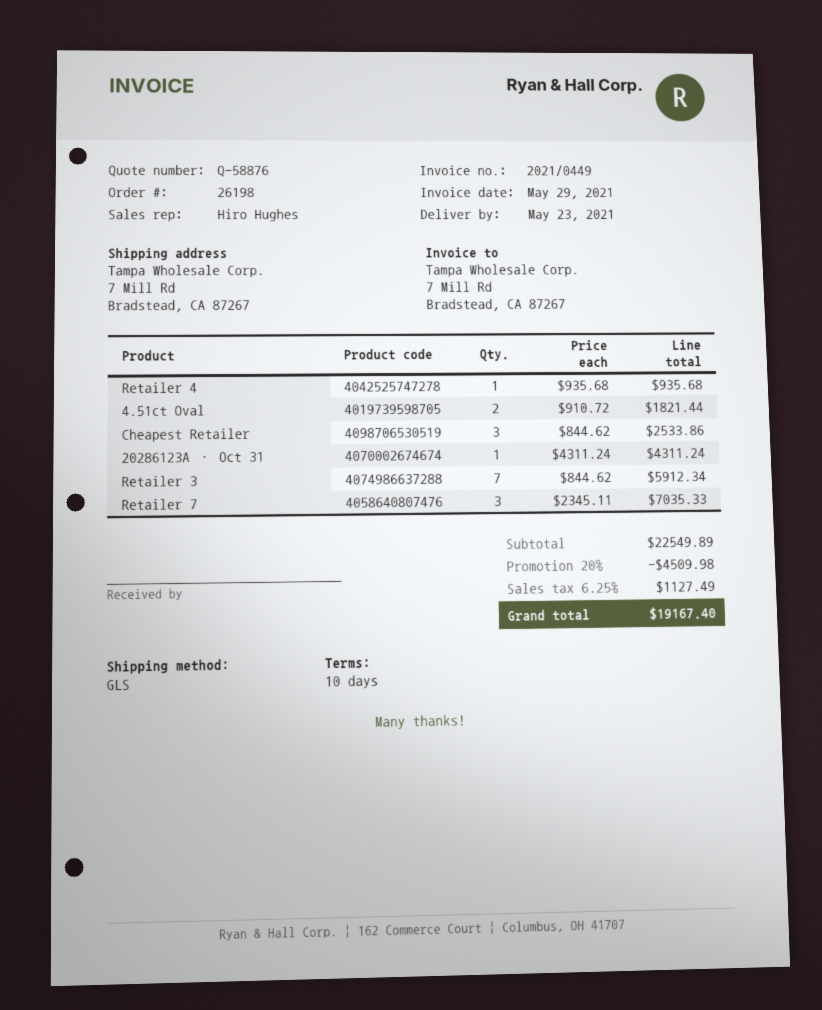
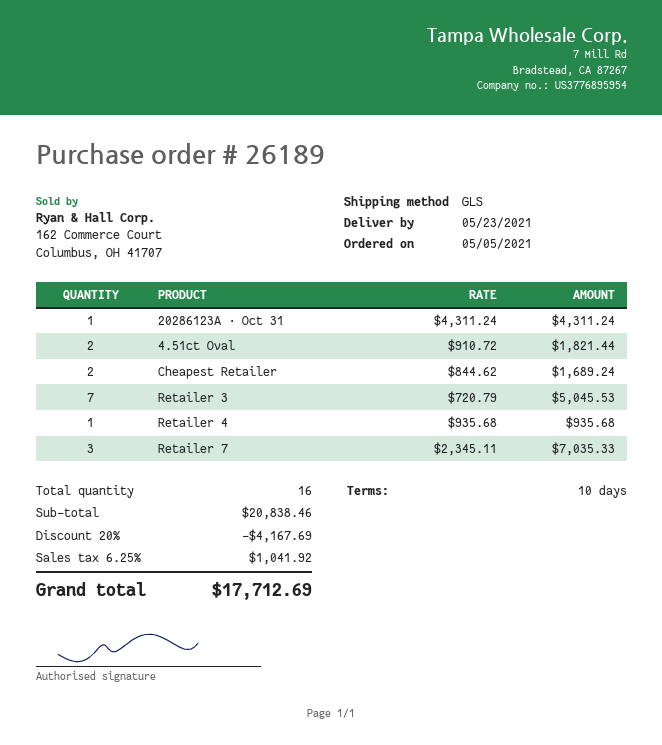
order number: 26198 -> 26189
Cheapest Retailer: 3 x 844.62 = 2533.86 -> 2 x 844.62 = 1689.24
Retailer 3: 7 x 844.62 = 5912.34 -> 7 x 720.79 = 5045.53
subtotal: 22549.89 -> 20838.46
discount: 20% = 4509.98 -> 20% = 4167.69
tax: 6.25% = 1127.49 -> 6.25% = 1041.92
total: 19167.40 -> 17712.69

